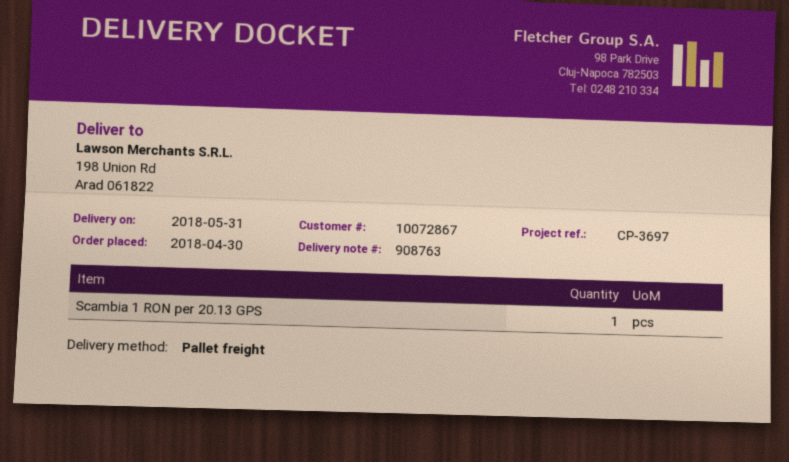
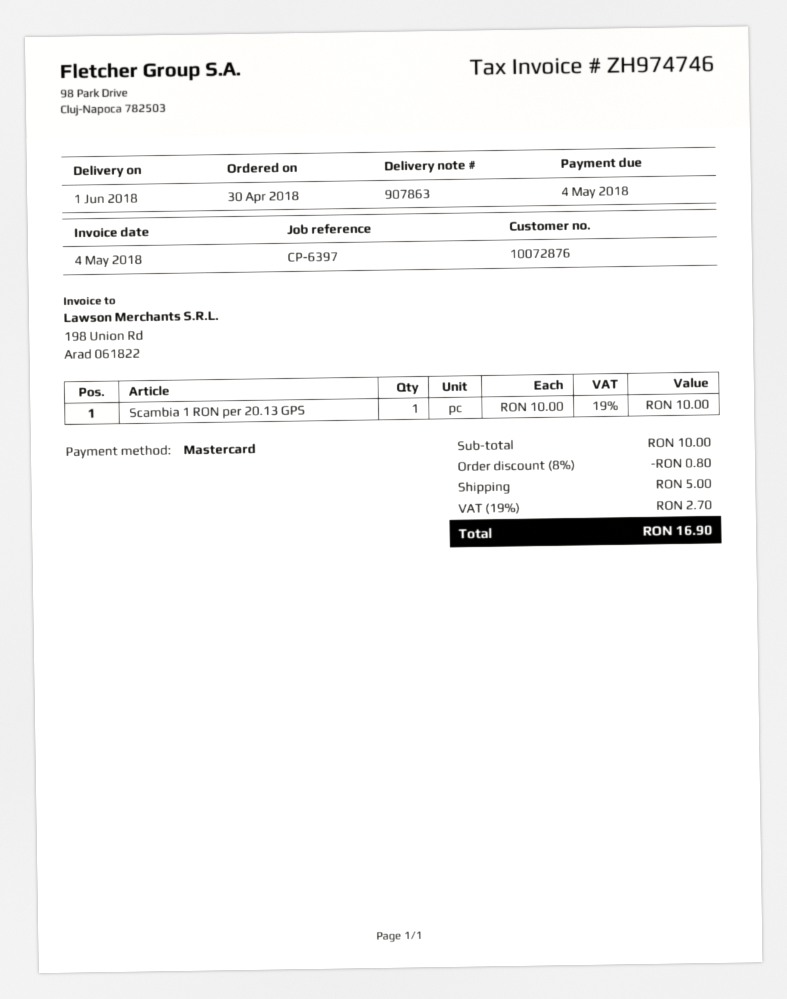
delivery note number: 908763 -> 907863
delivery date: 2018-05-31 -> 2018-06-01
customer number: 10072867 -> 10072876
reference: CP-3697 -> CP-6397

